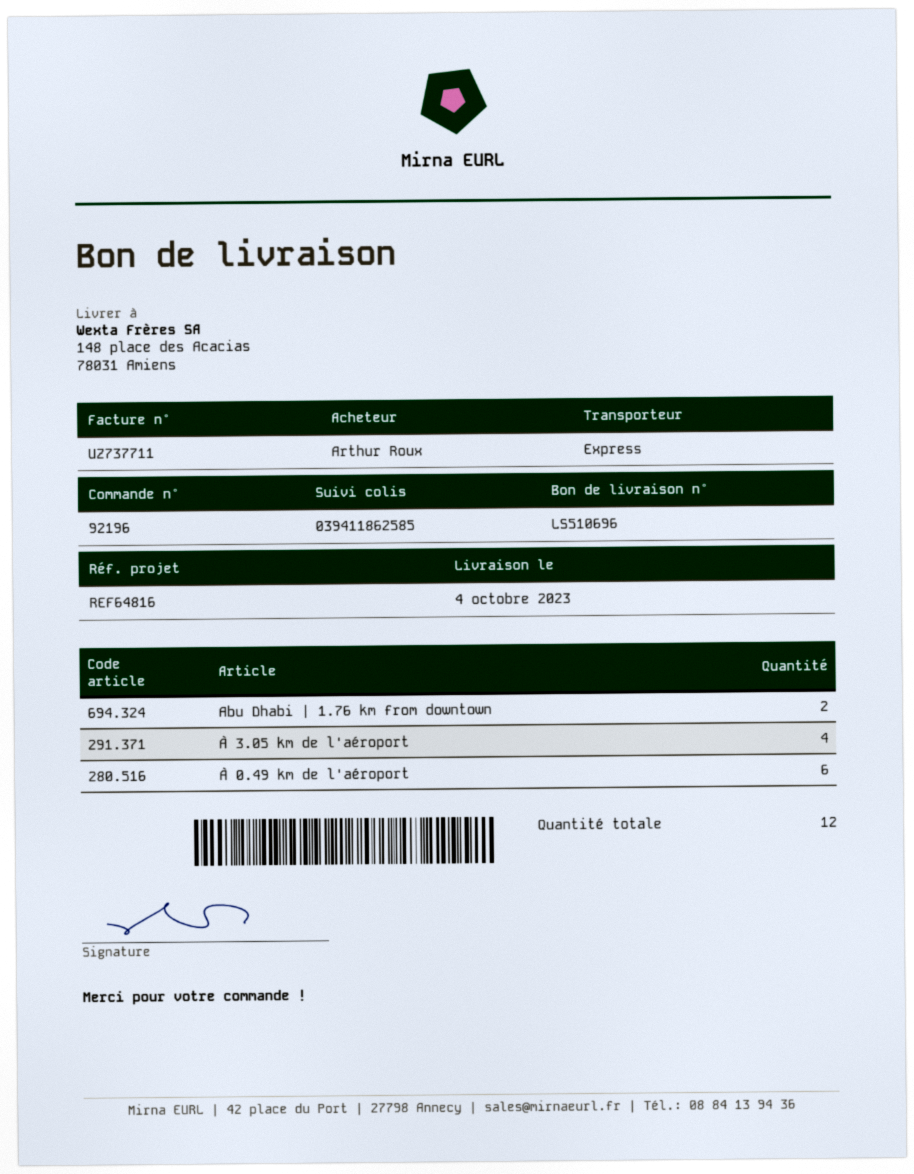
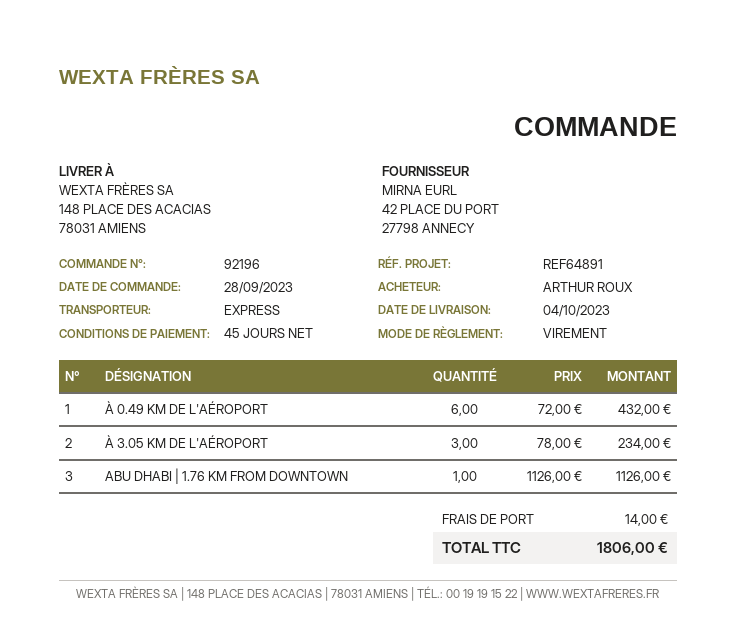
reference: REF64816 -> REF64891
Abu Dhabi | 1.76 km from downtown: 2 -> 1
À 3.05 km de l'aéroport: 4 -> 3

